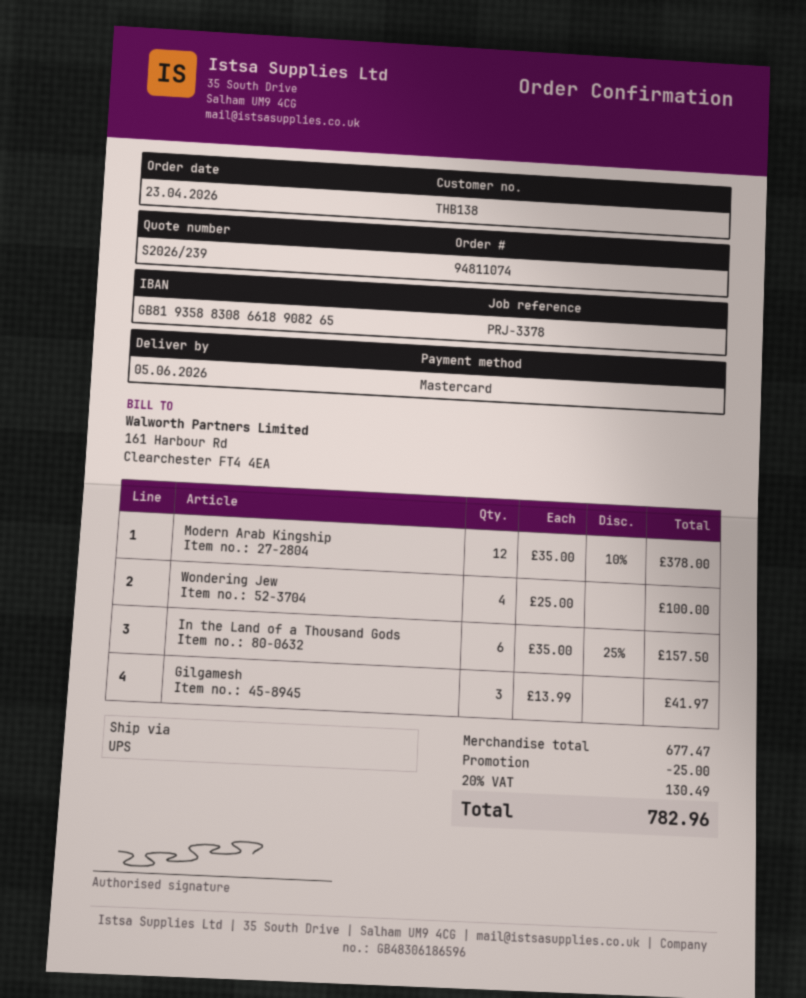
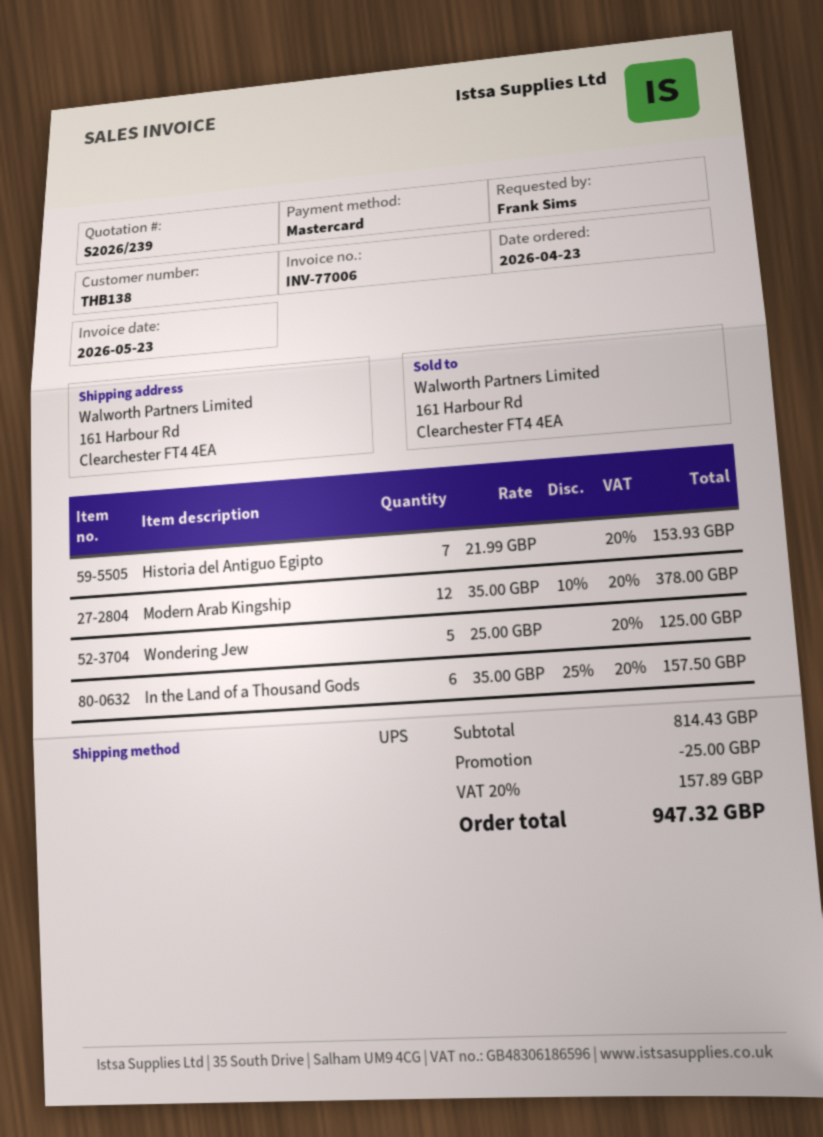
Wondering Jew: 4 x 25.00 = 100.00 -> 5 x 25.00 = 125.00
Gilgamesh: 3 x 13.99 = 41.97 -> none
Historia del Antiguo Egipto: none -> 7 x 21.99 = 153.93
subtotal: 677.47 -> 814.43
tax: 20% = 130.49 -> 20% = 157.89
total: 782.96 -> 947.32

